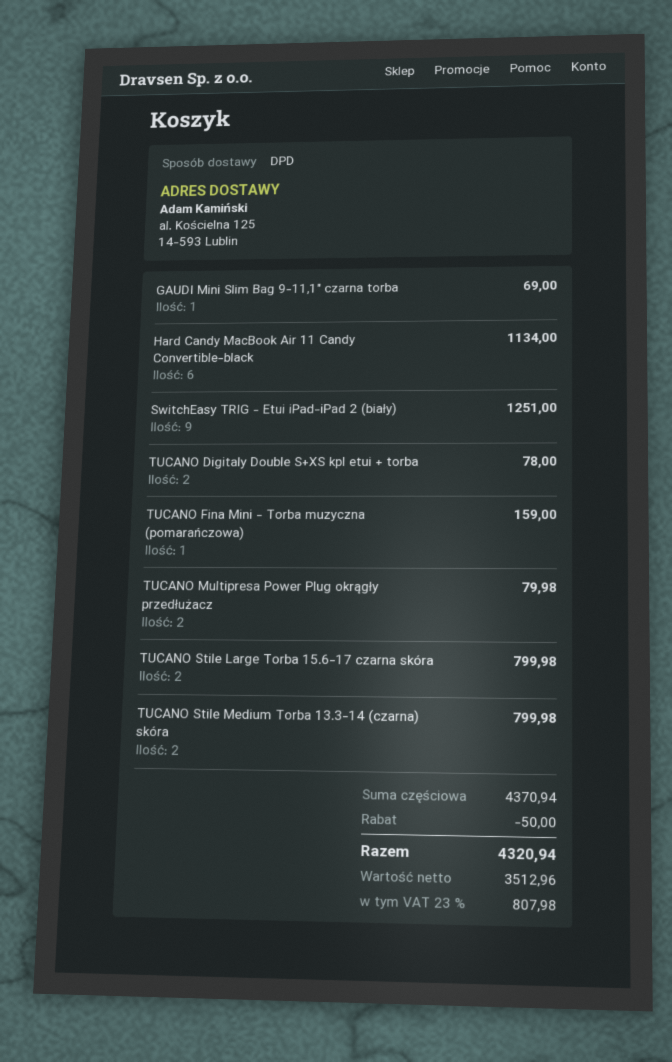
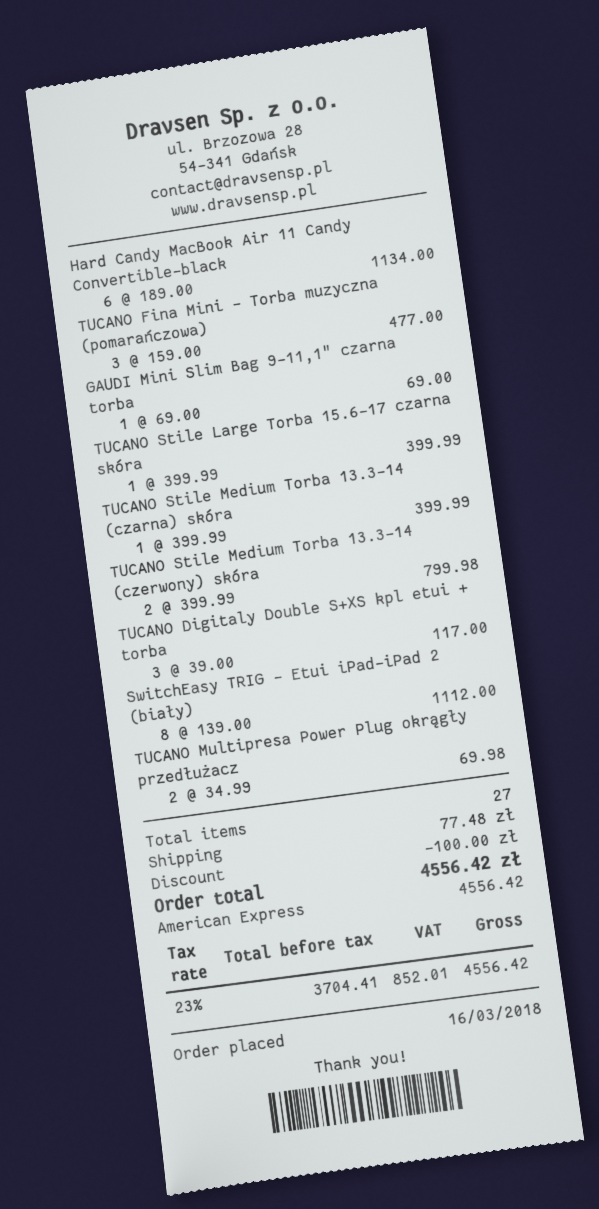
SwitchEasy TRIG - Etui iPad-iPad 2 (biały): 9 for 1251.00 -> 8 for 1112.00
TUCANO Digitaly Double S+XS kpl etui + torba: 2 for 78.00 -> 3 for 117.00
TUCANO Fina Mini - Torba muzyczna (pomarańczowa): 1 for 159.00 -> 3 for 477.00
TUCANO Multipresa Power Plug okrągły przedłużacz: 2 for 79.98 -> 2 for 69.98
TUCANO Stile Large Torba 15.6-17 czarna skóra: 2 for 799.98 -> 1 for 399.99
TUCANO Stile Medium Torba 13.3-14 (czarna) skóra: 2 for 799.98 -> 1 for 399.99
TUCANO Stile Medium Torba 13.3-14 (czerwony) skóra: none -> 2 for 799.98
discount: 50.00 -> 100.00
shipping: none -> 77.48
net: 3512.96 -> 3704.41
tax: 23% = 807.98 -> 23% = 852.01
total: 4320.94 -> 4556.42

